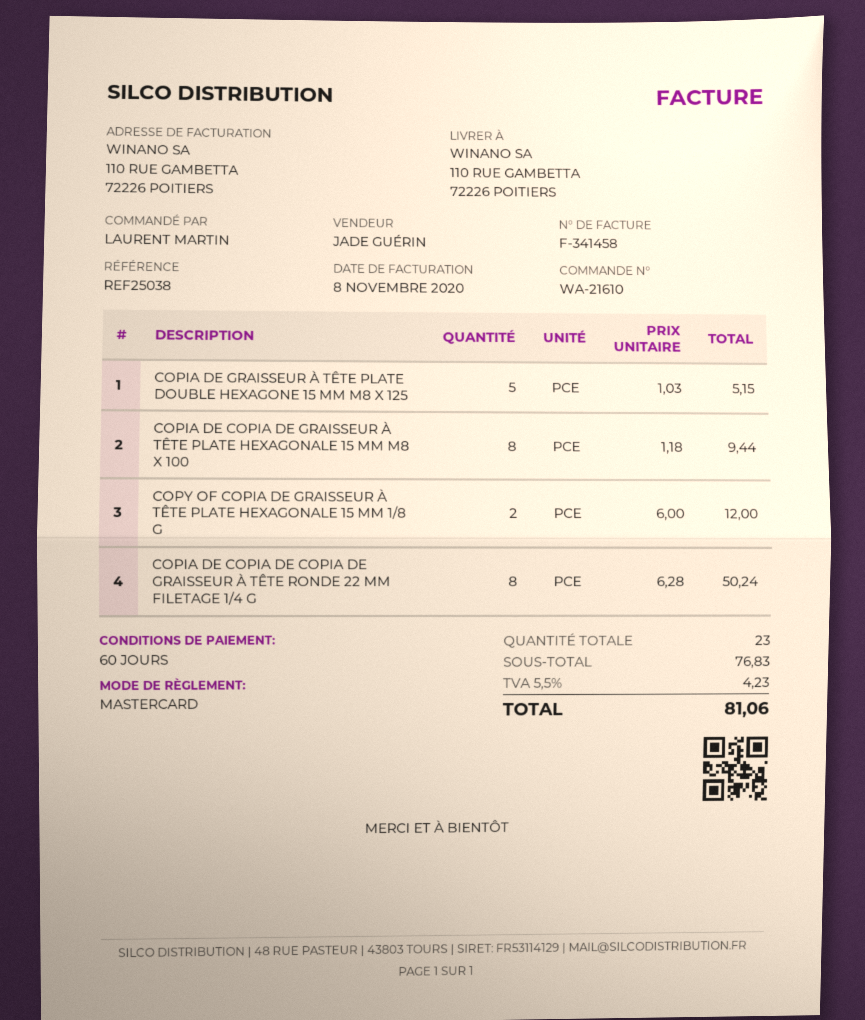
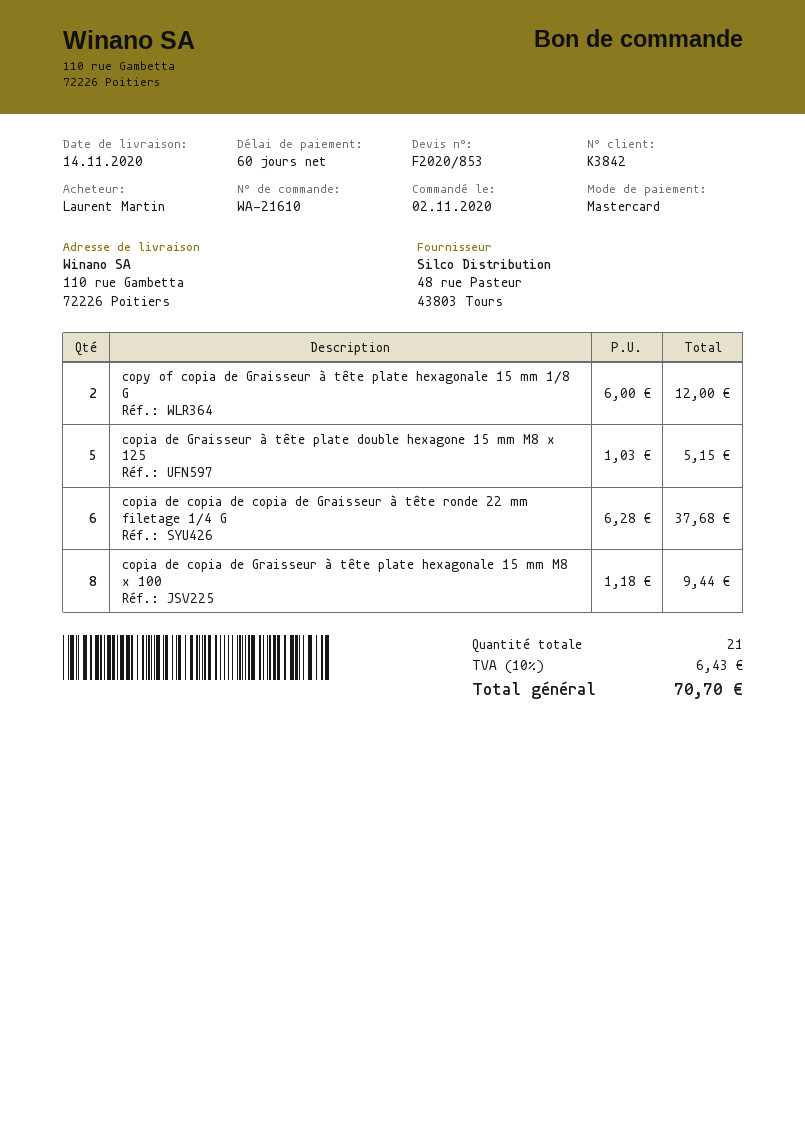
COPIA DE COPIA DE COPIA DE GRAISSEUR À TÊTE RONDE 22 MM FILETAGE 1/4 G: 8 x 6.28 = 50.24 -> 6 x 6.28 = 37.68
total quantity: 23 -> 21
tax: 5.5% = 4.23 -> 10% = 6.43
total: 81.06 -> 70.70

